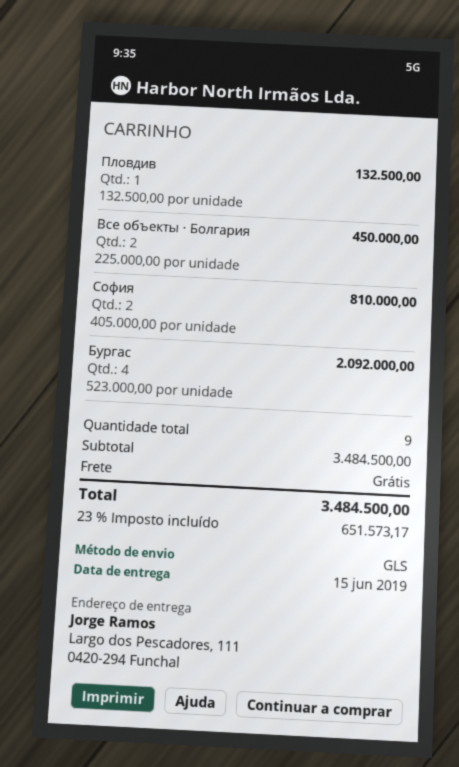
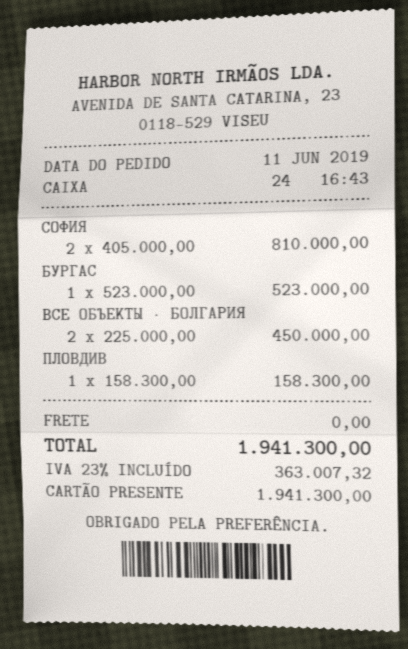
Пловдив: 1 x 132500.00 = 132500.00 -> 1 x 158300.00 = 158300.00
Бургас: 4 x 523000.00 = 2092000.00 -> 1 x 523000.00 = 523000.00
tax: 23% = 651573.17 -> 23% = 363007.32
total: 3484500.00 -> 1941300.00

